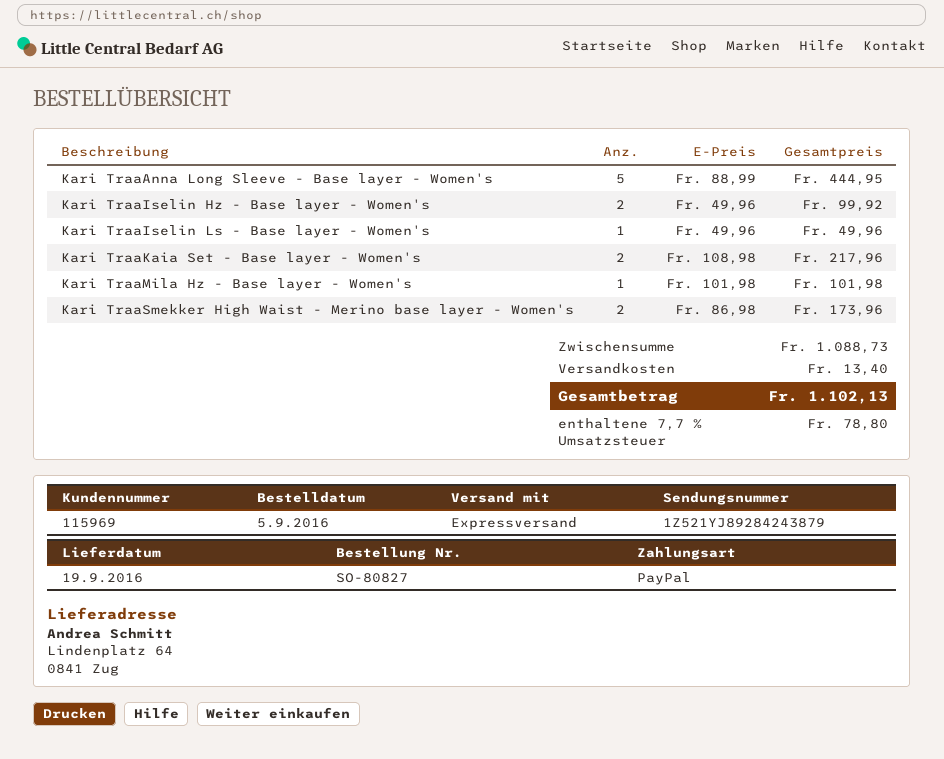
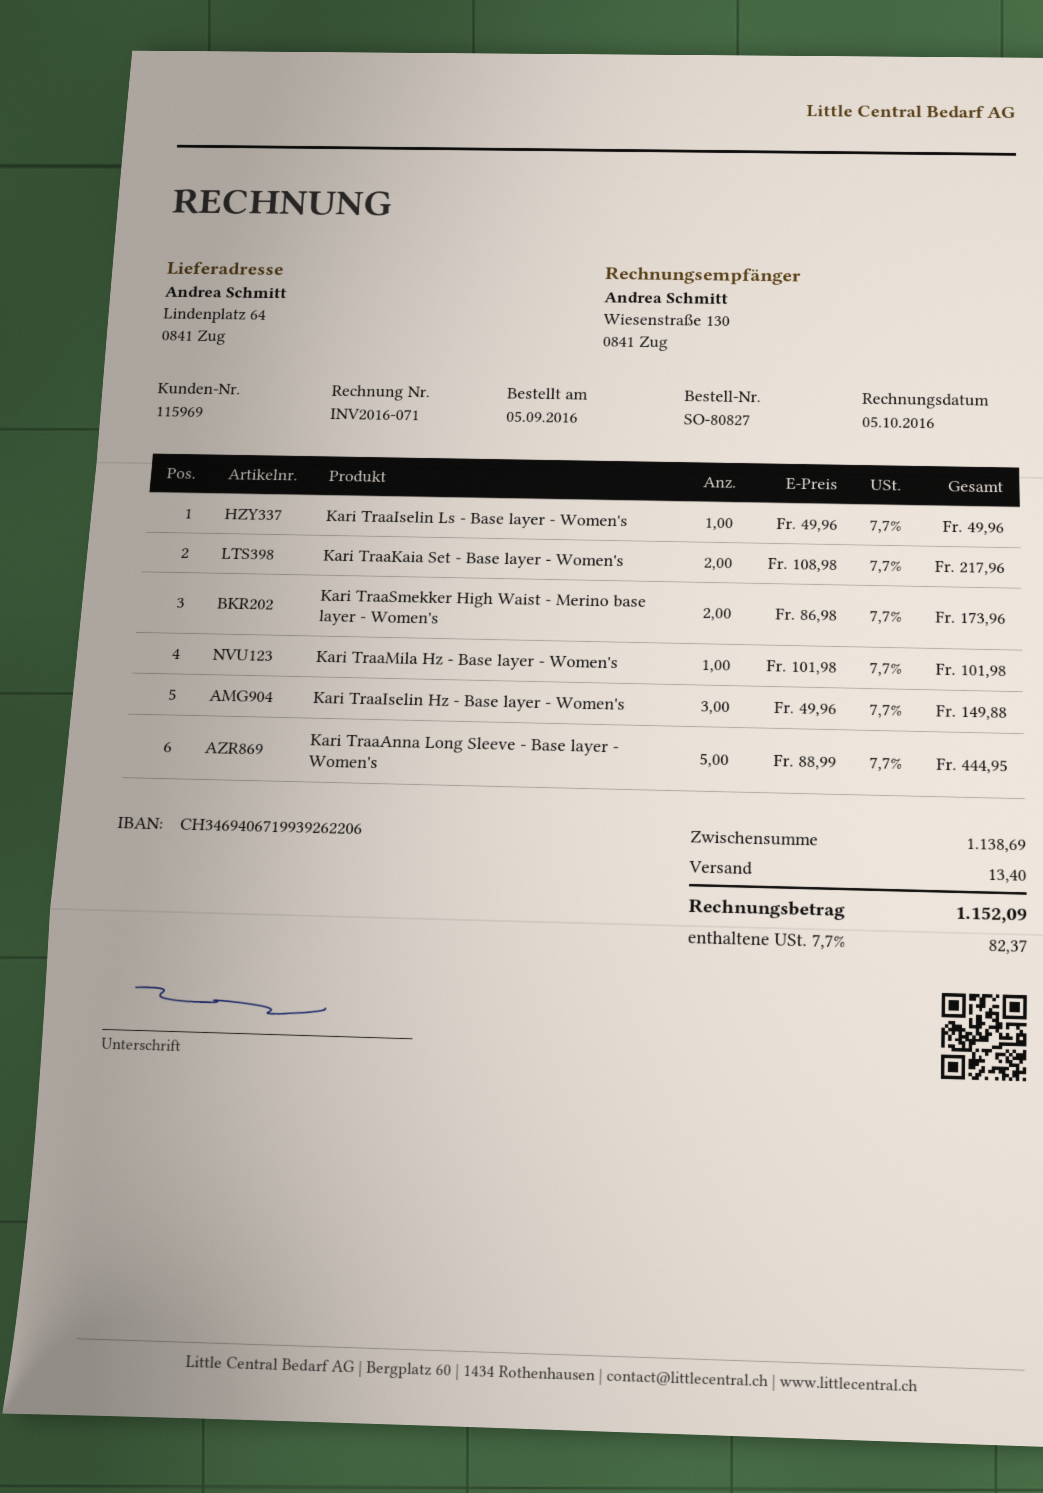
Kari TraaIselin Hz - Base layer - Women's: 2 x 49.96 = 99.92 -> 3 x 49.96 = 149.88
subtotal: 1088.73 -> 1138.69
tax: 7.7% = 78.80 -> 7.7% = 82.37
total: 1102.13 -> 1152.09

